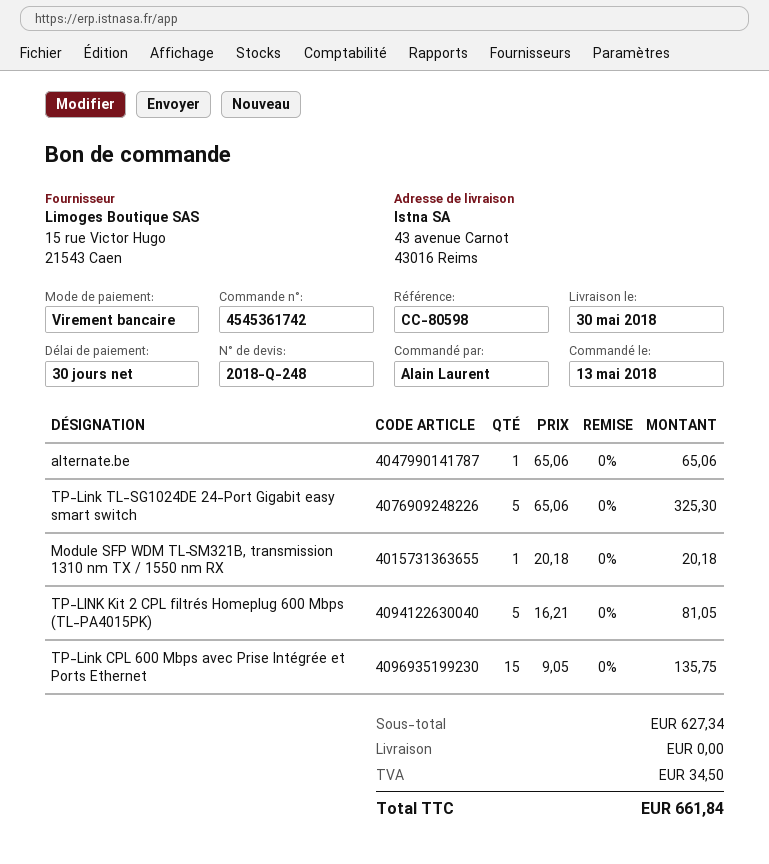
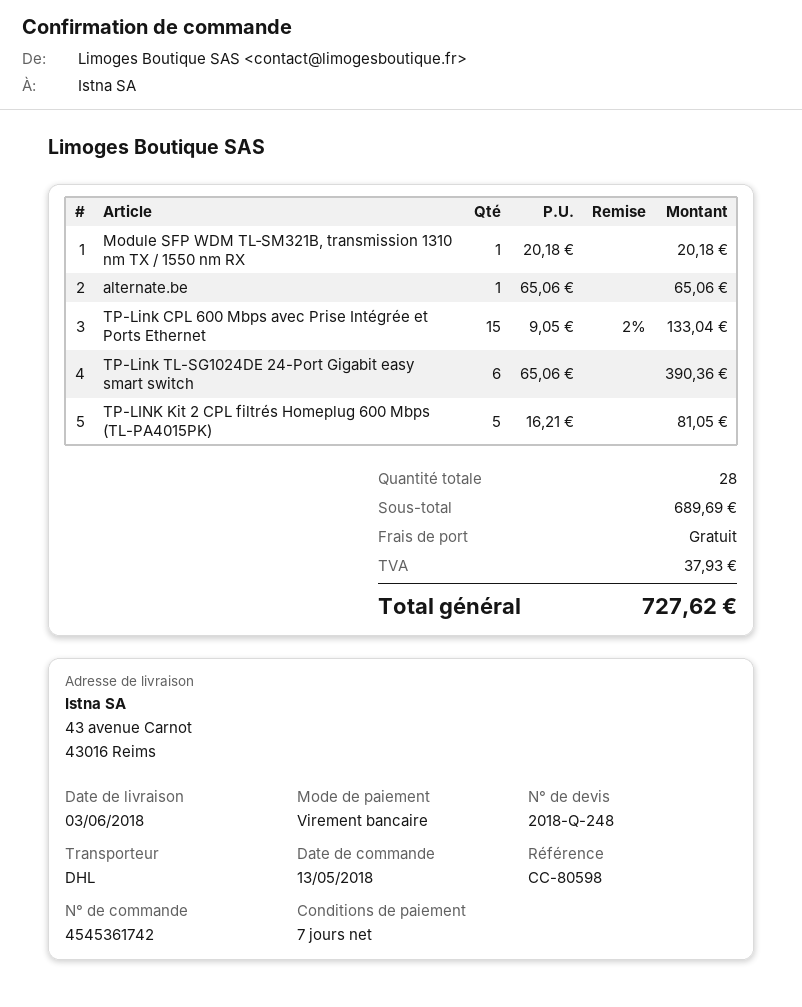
delivery date: 2018-05-30 -> 2018-06-03
payment terms: 30 days -> 7 days
TP-Link TL-SG1024DE 24-Port Gigabit easy smart switch: 5 x 65.06 = 325.30 -> 6 x 65.06 = 390.36
TP-Link CPL 600 Mbps avec Prise Intégrée et Ports Ethernet: 15 x 9.05 = 135.75 -> 15 x 9.05 - 2% = 133.04
subtotal: 627.34 -> 689.69
tax: 34.50 -> 37.93
total: 661.84 -> 727.62

